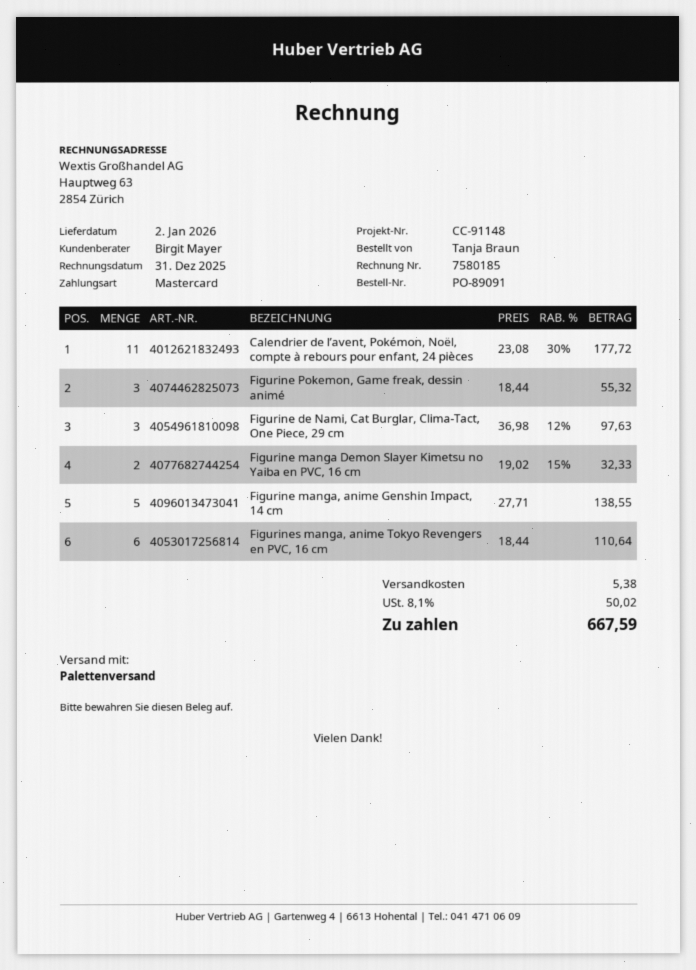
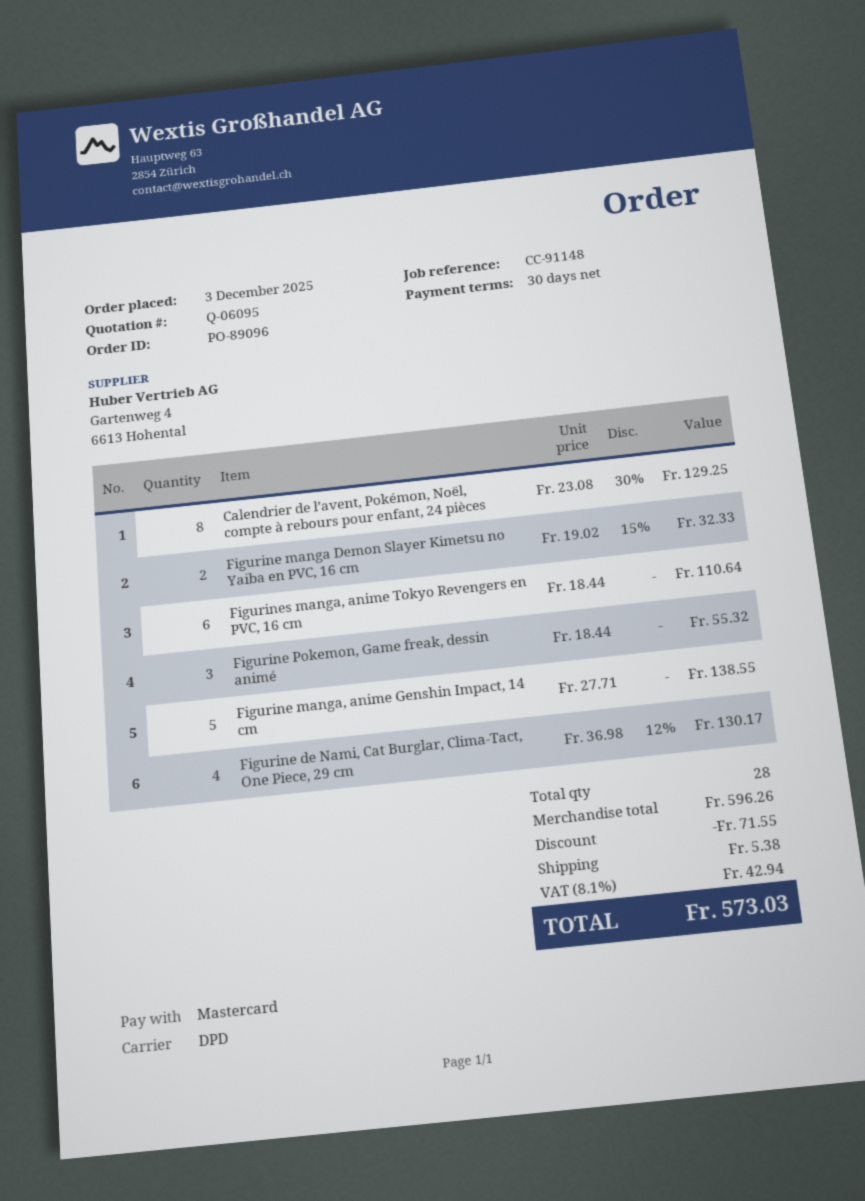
order number: PO-89091 -> PO-89096
shipping method: pallet freight -> DPD
Calendrier de l’avent, Pokémon, Noël, compte à rebours pour enfant, 24 pièces: 11 x 23.08 - 30% = 177.72 -> 8 x 23.08 - 30% = 129.25
Figurine de Nami, Cat Burglar, Clima-Tact, One Piece, 29 cm: 3 x 36.98 - 12% = 97.63 -> 4 x 36.98 - 12% = 130.17
discount: none -> 71.55
tax: 8.1% = 50.02 -> 8.1% = 42.94
total: 667.59 -> 573.03

